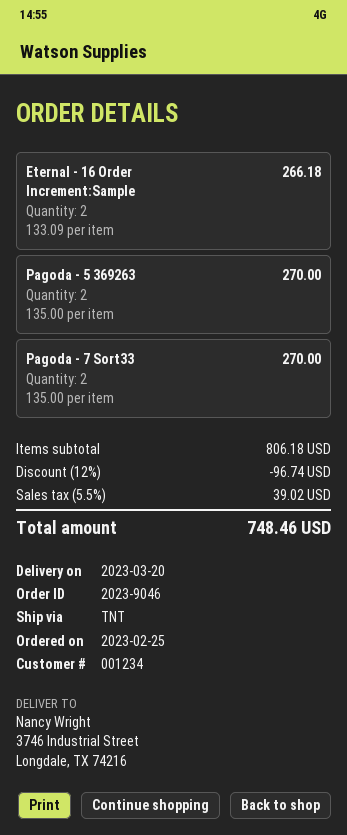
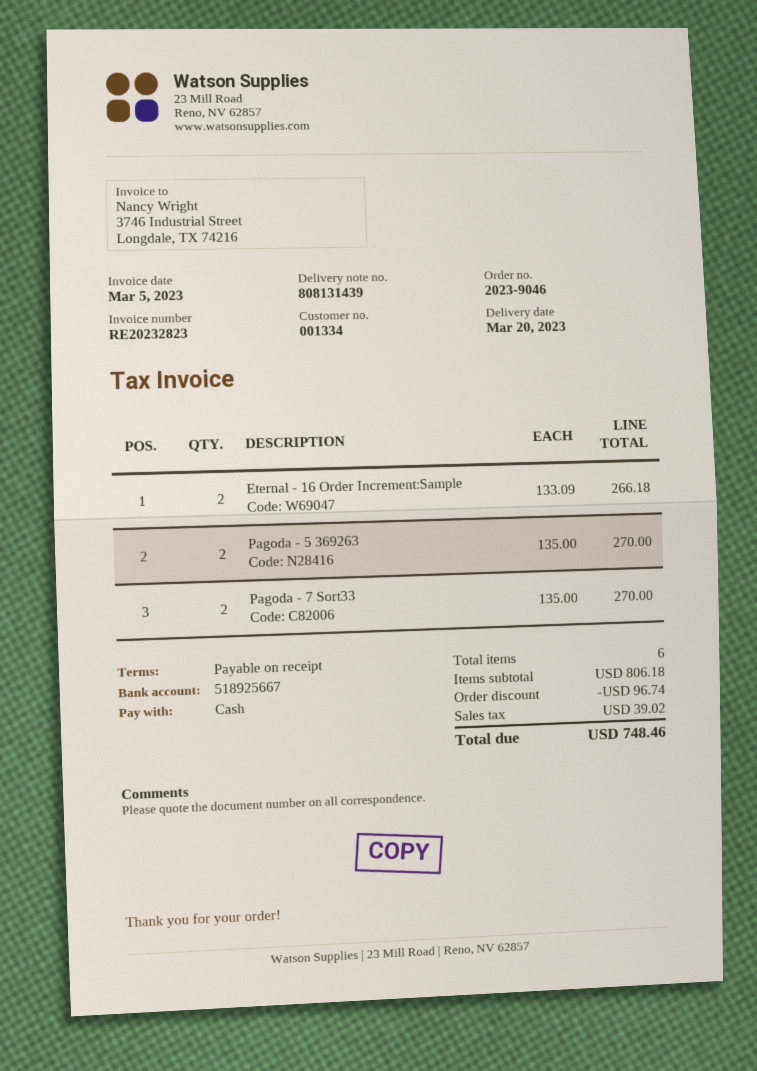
customer number: 001234 -> 001334

